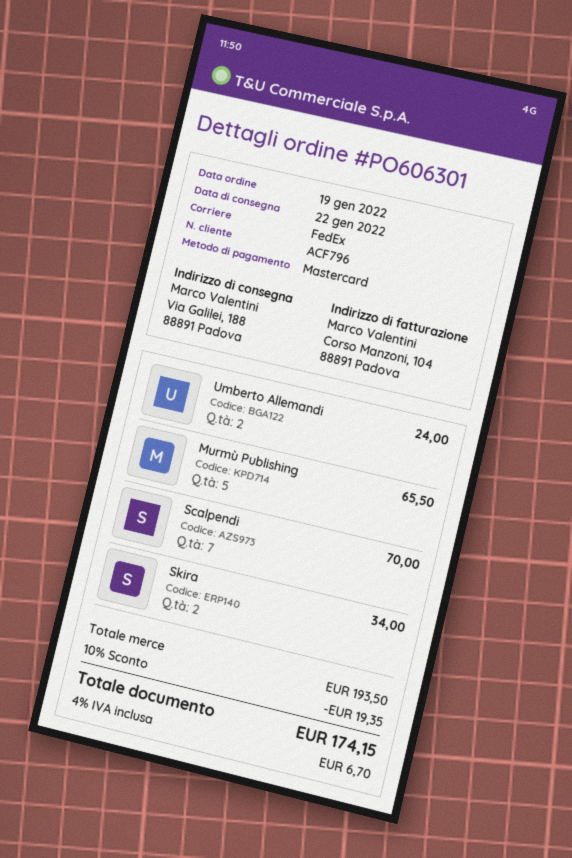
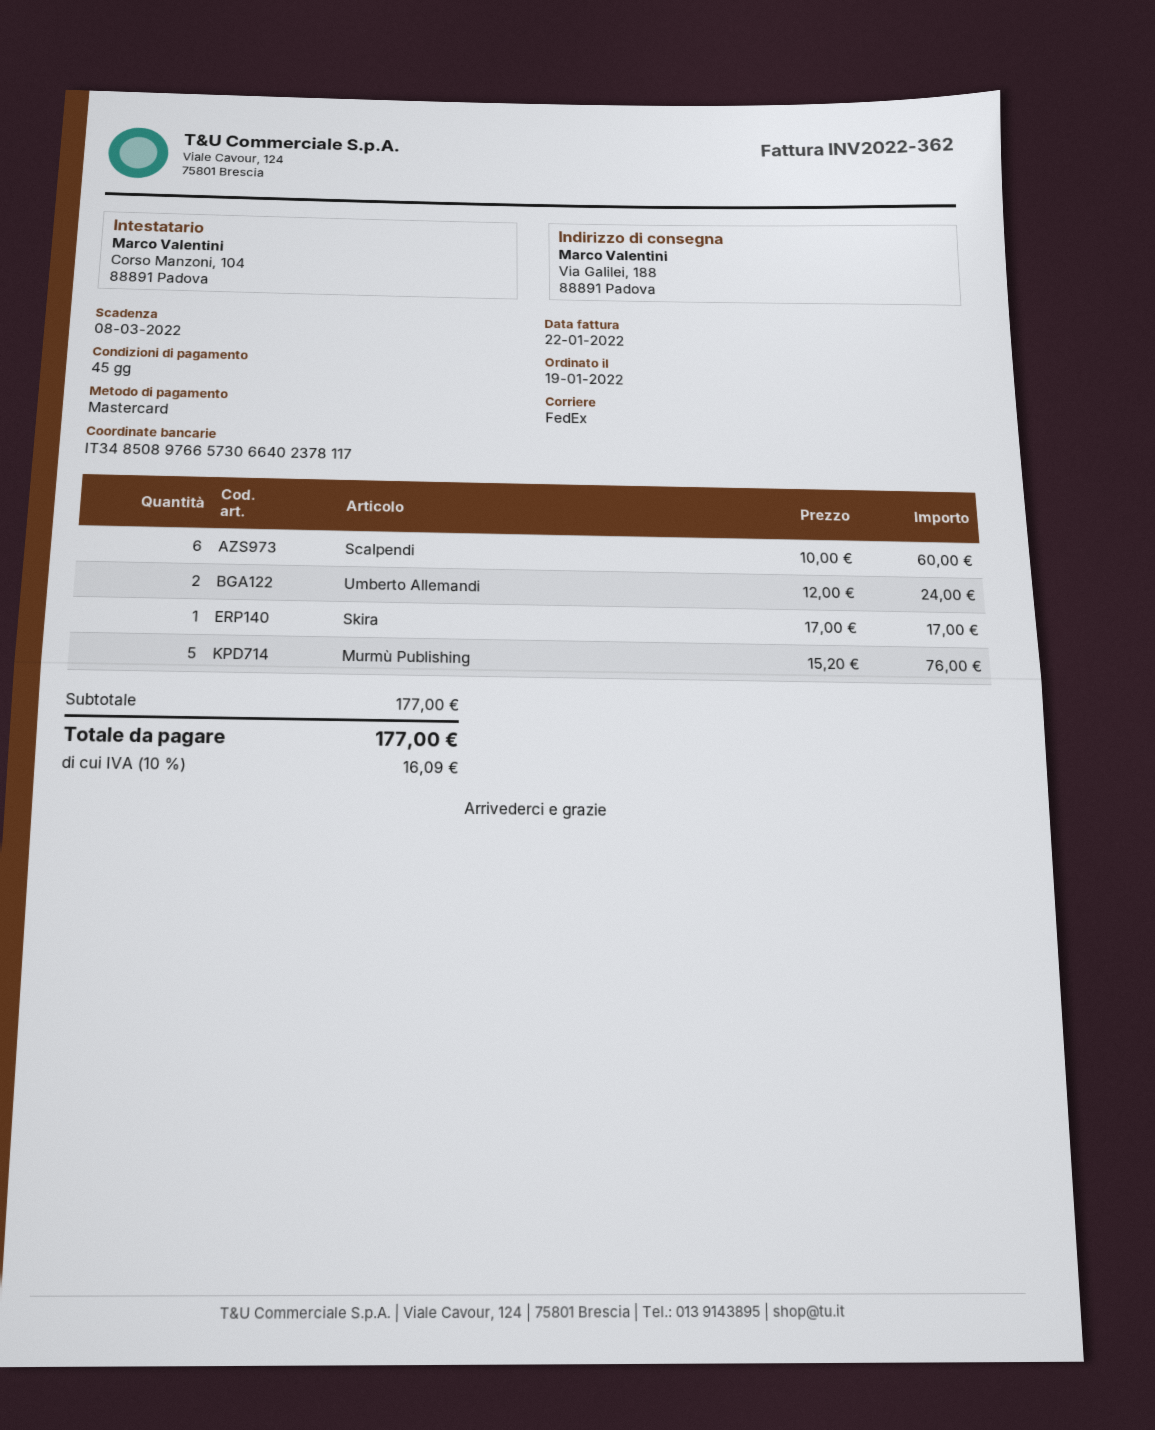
Murmù Publishing: 5 for 65.50 -> 5 for 76.00
Scalpendi: 7 for 70.00 -> 6 for 60.00
Skira: 2 for 34.00 -> 1 for 17.00
subtotal: 193.50 -> 177.00
discount: 10% = 19.35 -> none
tax: 4% = 6.70 -> 10% = 16.09
total: 174.15 -> 177.00

